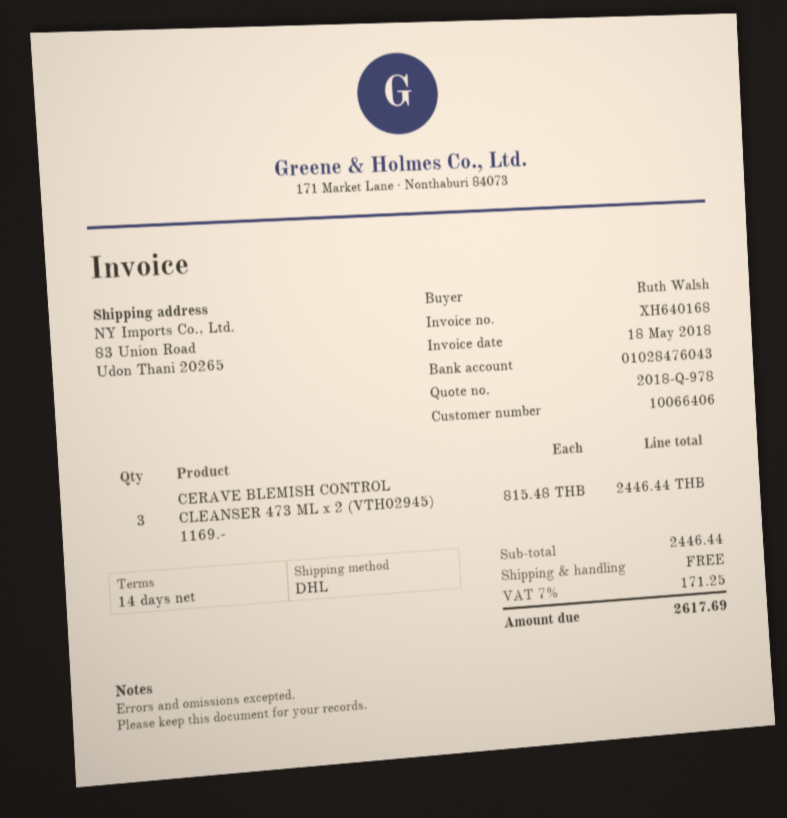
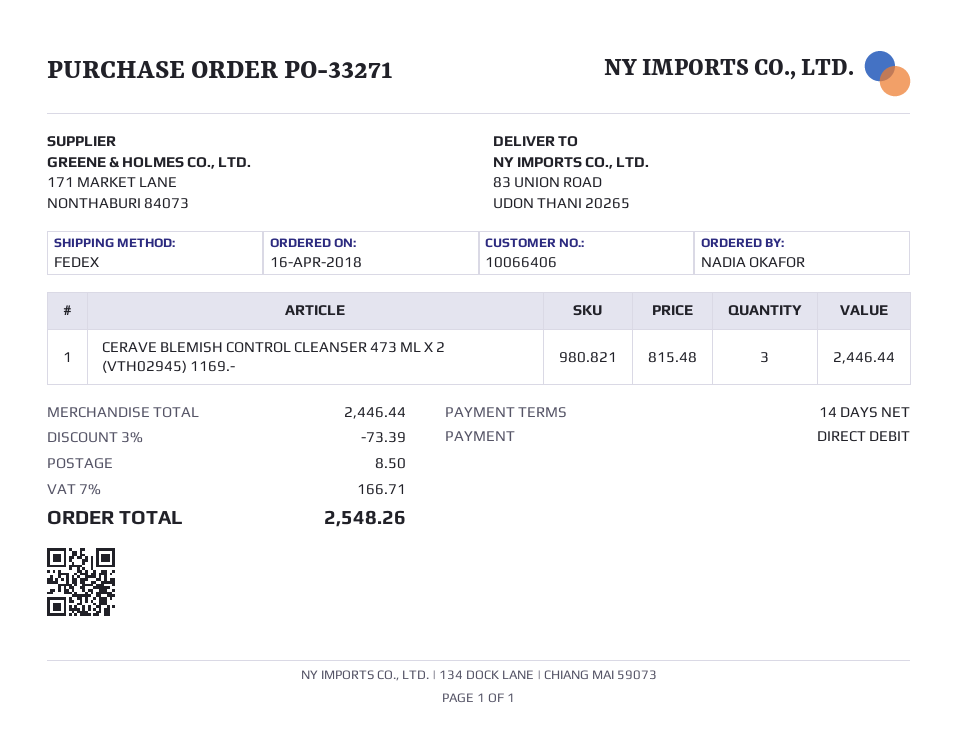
ordered by: Ruth Walsh -> NADIA OKAFOR
shipping method: DHL -> FedEx
discount: none -> 3% = 73.39
shipping: 0.00 -> 8.50
tax: 7% = 171.25 -> 7% = 166.71
total: 2617.69 -> 2548.26

